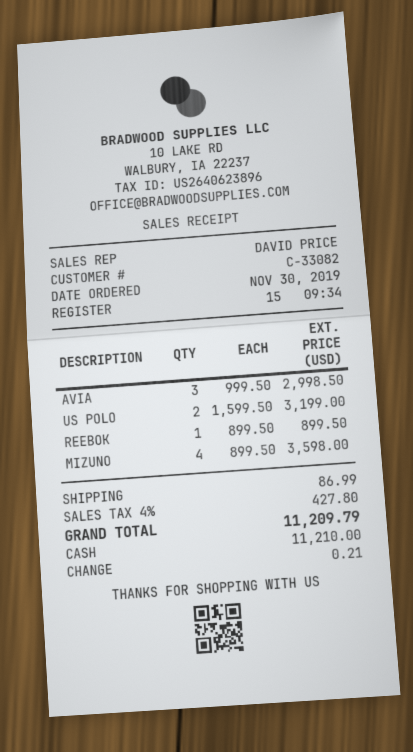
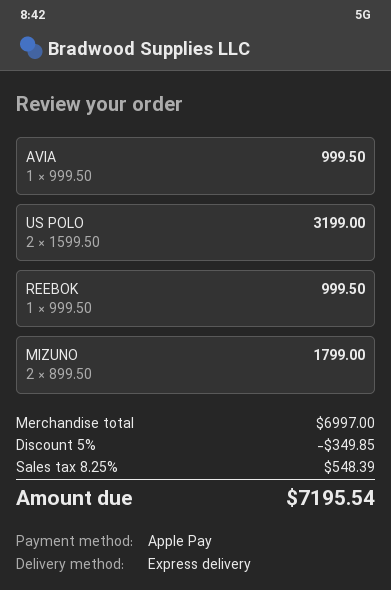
payment method: cash -> Apple Pay
AVIA: 3 x 999.50 = 2998.50 -> 1 x 999.50 = 999.50
REEBOK: 1 x 899.50 = 899.50 -> 1 x 999.50 = 999.50
MIZUNO: 4 x 899.50 = 3598.00 -> 2 x 899.50 = 1799.00
discount: none -> 5% = 349.85
shipping: 86.99 -> none
tax: 4% = 427.80 -> 8.25% = 548.39
total: 11209.79 -> 7195.54

